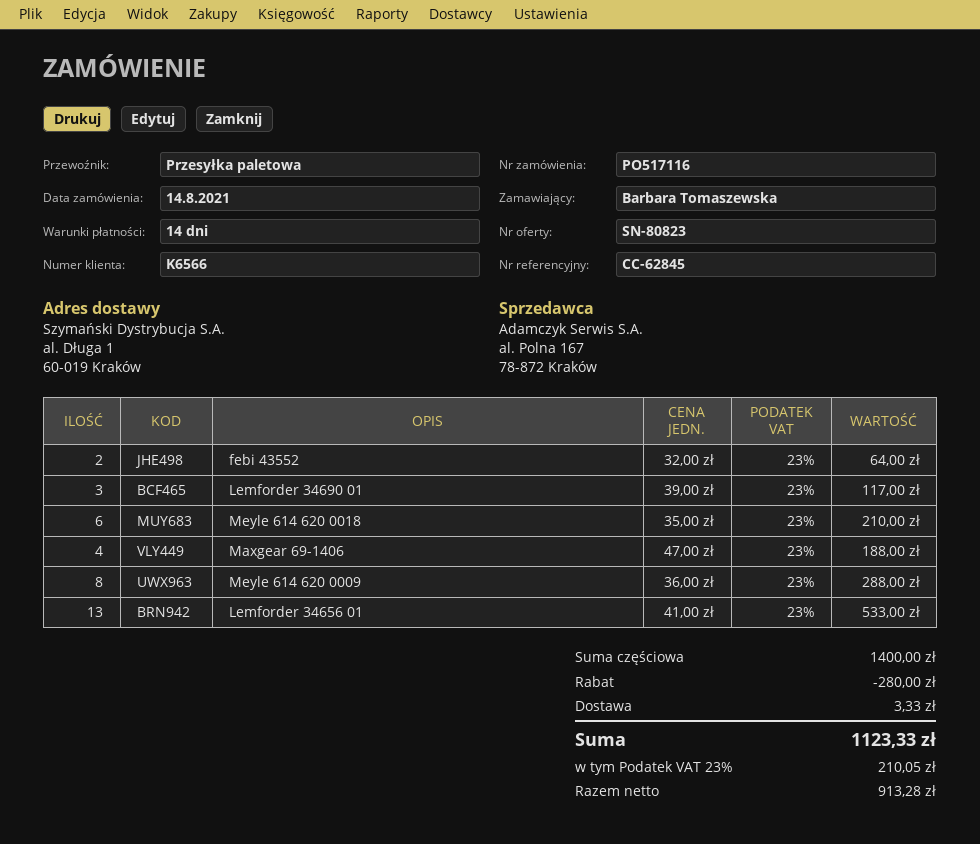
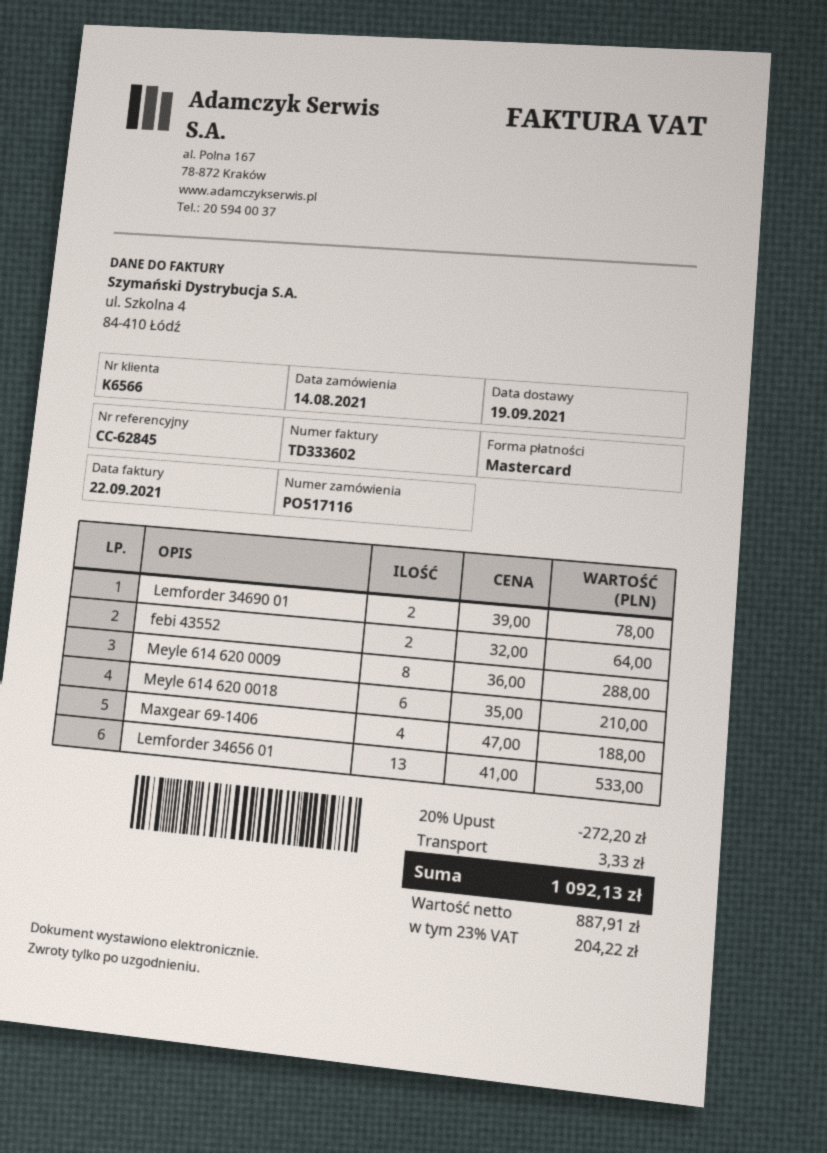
Lemforder 34690 01: 3 x 39.00 = 117.00 -> 2 x 39.00 = 78.00
discount: 280.00 -> 272.20
net: 913.28 -> 887.91
tax: 23% = 210.05 -> 23% = 204.22
total: 1123.33 -> 1092.13

